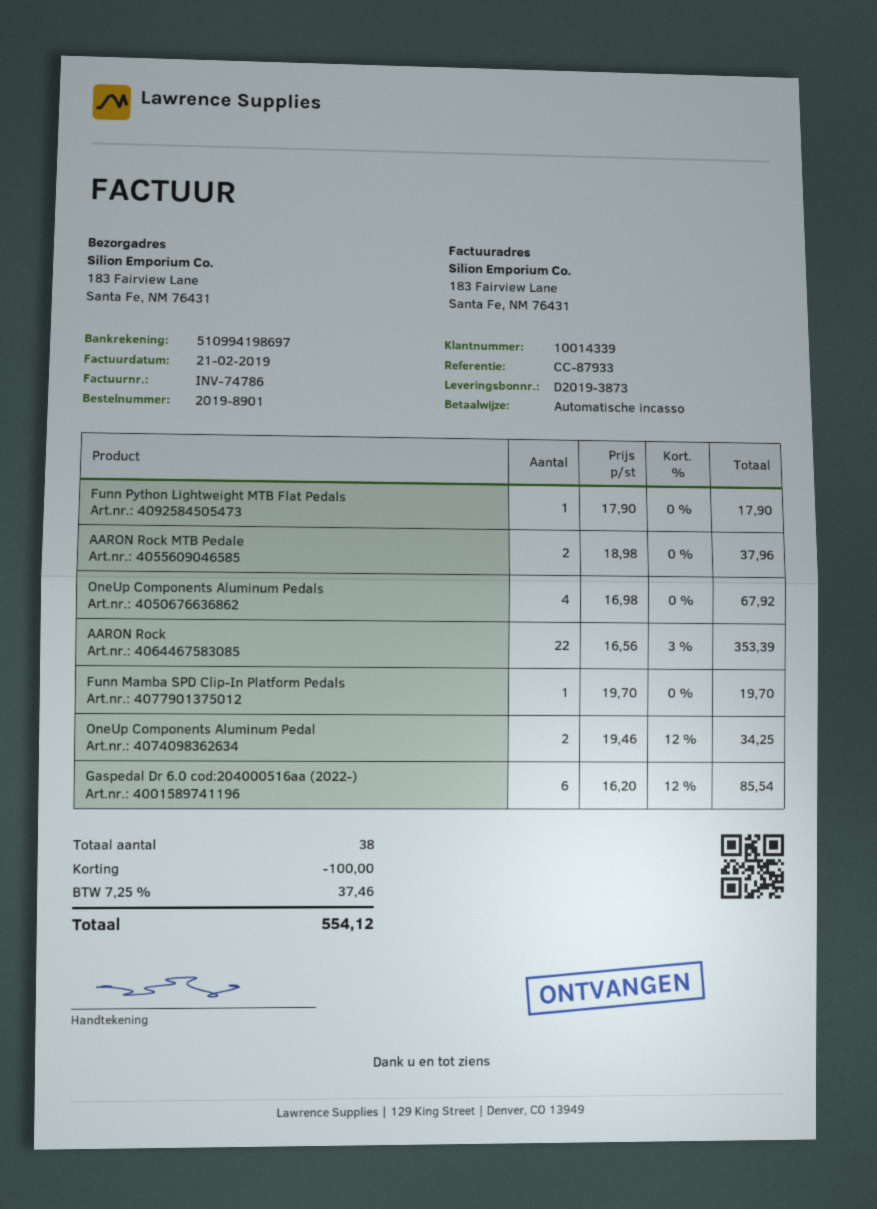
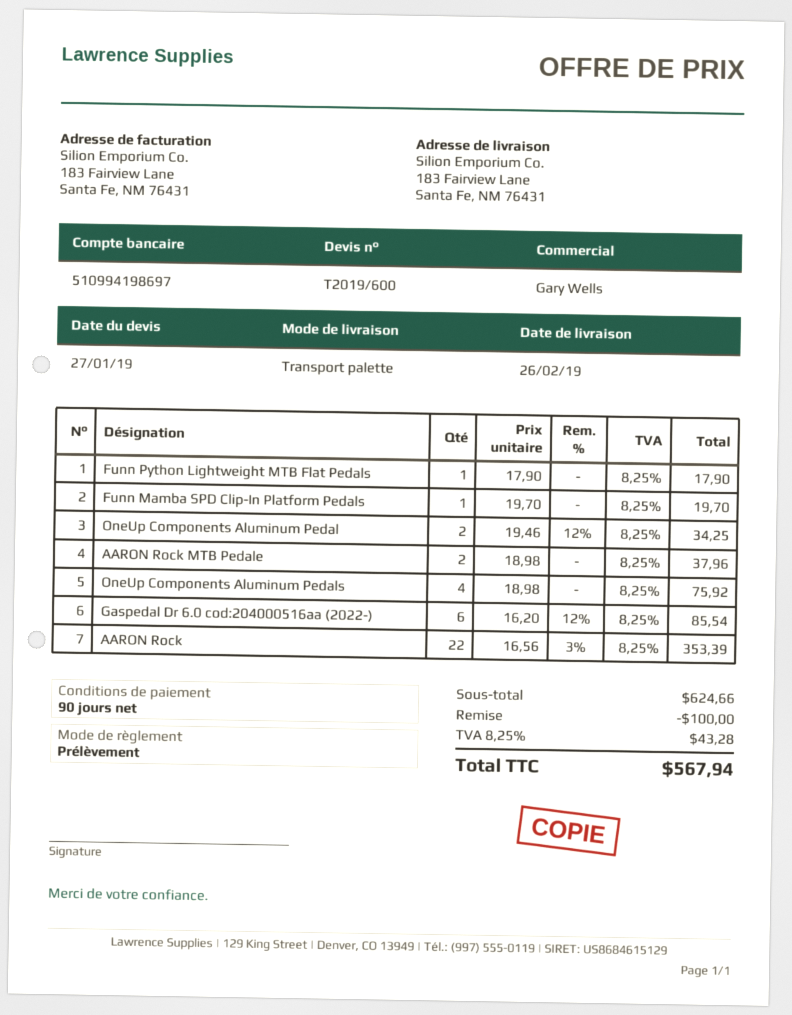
OneUp Components Aluminum Pedals: 4 x 16.98 = 67.92 -> 4 x 18.98 = 75.92
tax: 7.25% = 37.46 -> 8.25% = 43.28
total: 554.12 -> 567.94

